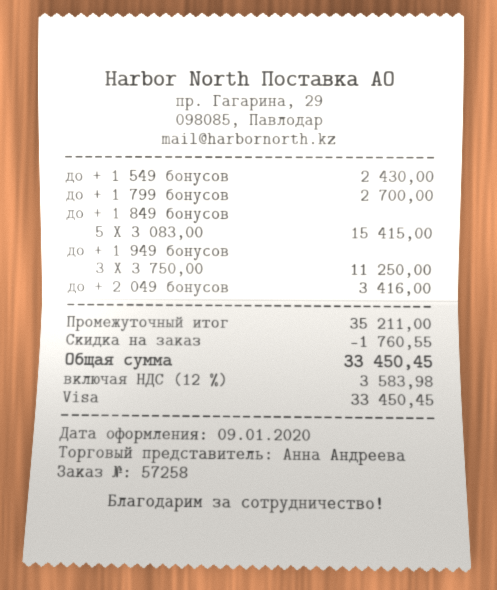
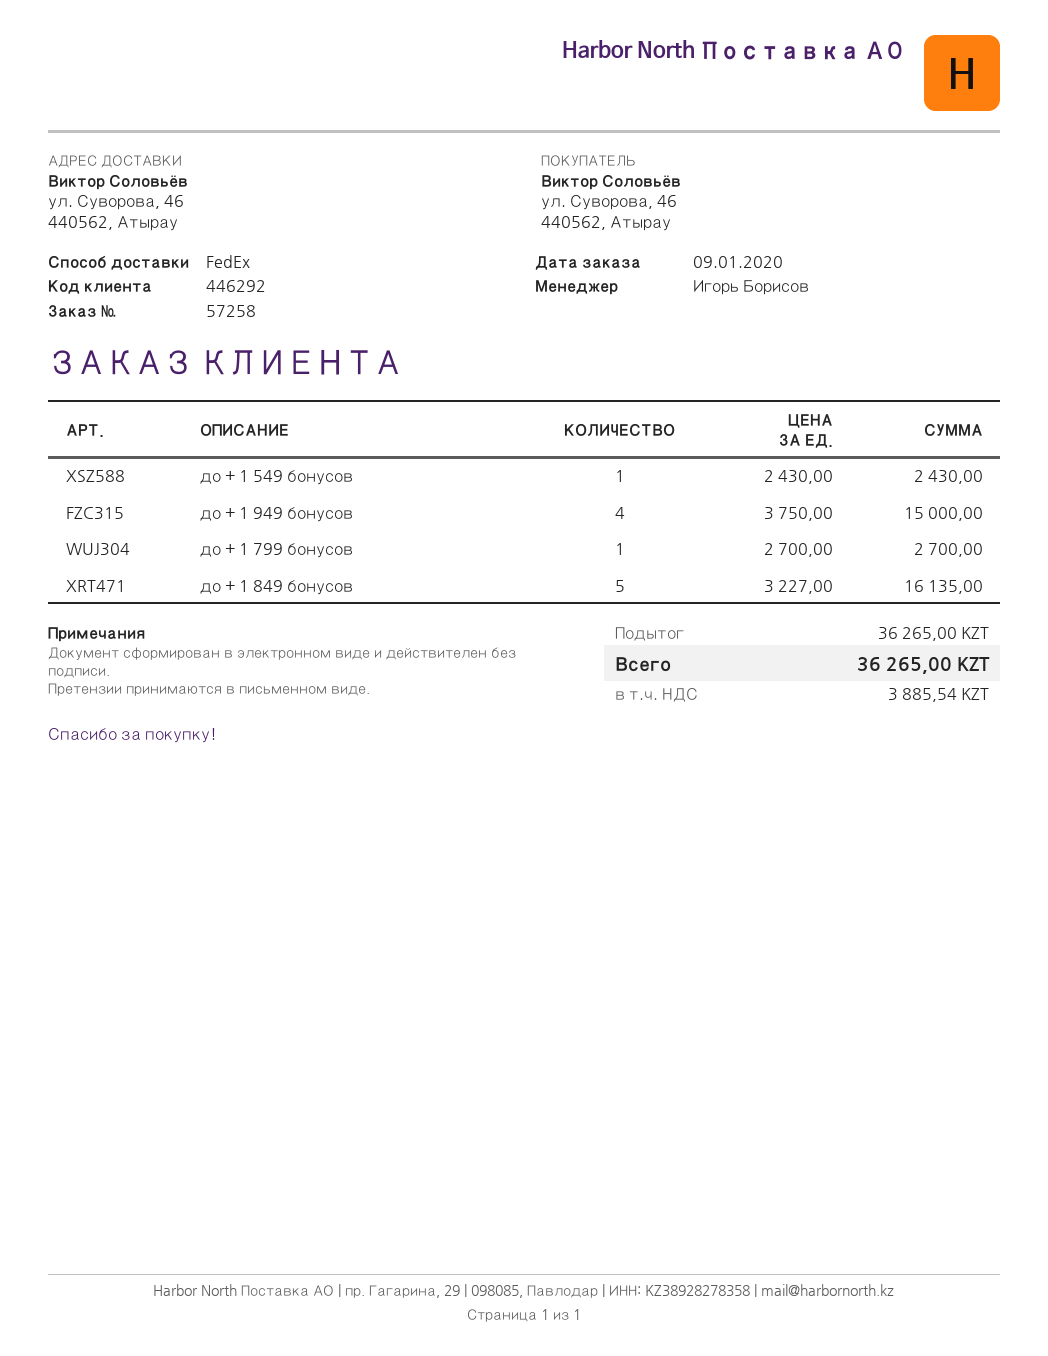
sales rep: Анна Андреева -> Игорь Борисов
до + 1 849 бонусов: 5 x 3083.00 = 15415.00 -> 5 x 3227.00 = 16135.00
до + 1 949 бонусов: 3 x 3750.00 = 11250.00 -> 4 x 3750.00 = 15000.00
до + 2 049 бонусов: 1 x 3416.00 = 3416.00 -> none
subtotal: 35211.00 -> 36265.00
discount: 1760.55 -> none
tax: 3583.98 -> 3885.54
total: 33450.45 -> 36265.00

